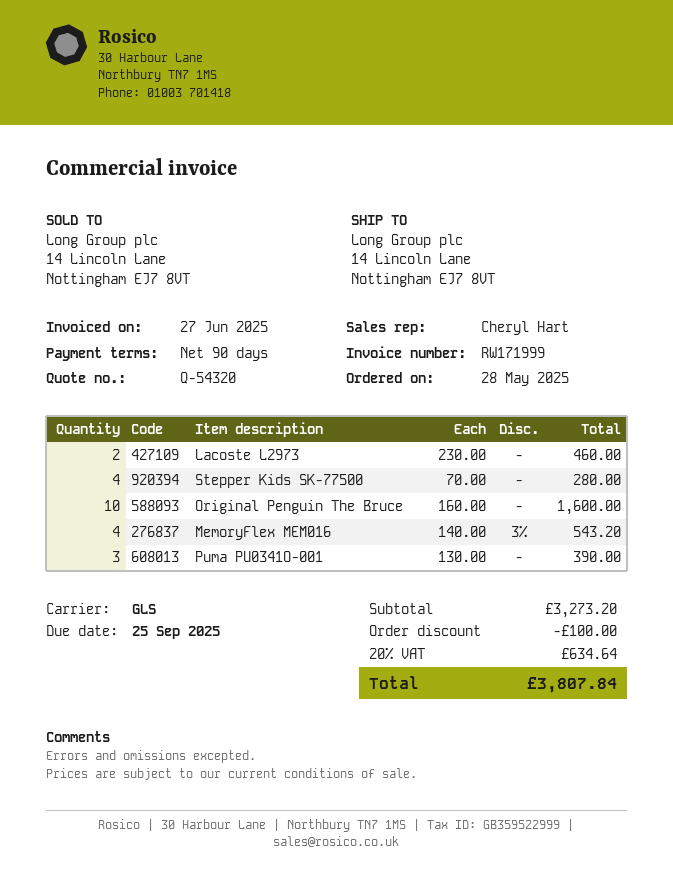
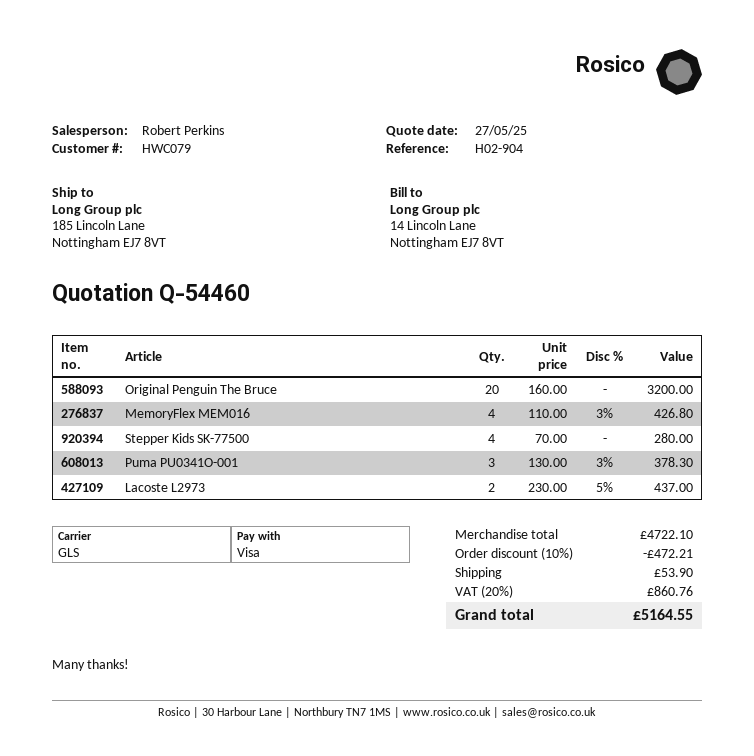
quote number: Q-54320 -> Q-54460
sales rep: Cheryl Hart -> Robert Perkins
ship to: 14 Lincoln Lane, Nottingham EJ7 8VT -> 185 Lincoln Lane, Nottingham EJ7 8VT
Lacoste L2973: 2 x 230.00 = 460.00 -> 2 x 230.00 - 5% = 437.00
Original Penguin The Bruce: 10 x 160.00 = 1600.00 -> 20 x 160.00 = 3200.00
MemoryFlex MEM016: 4 x 140.00 - 3% = 543.20 -> 4 x 110.00 - 3% = 426.80
Puma PU0341O-001: 3 x 130.00 = 390.00 -> 3 x 130.00 - 3% = 378.30
subtotal: 3273.20 -> 4722.10
discount: 100.00 -> 472.21
shipping: none -> 53.90
tax: 20% = 634.64 -> 20% = 860.76
total: 3807.84 -> 5164.55

